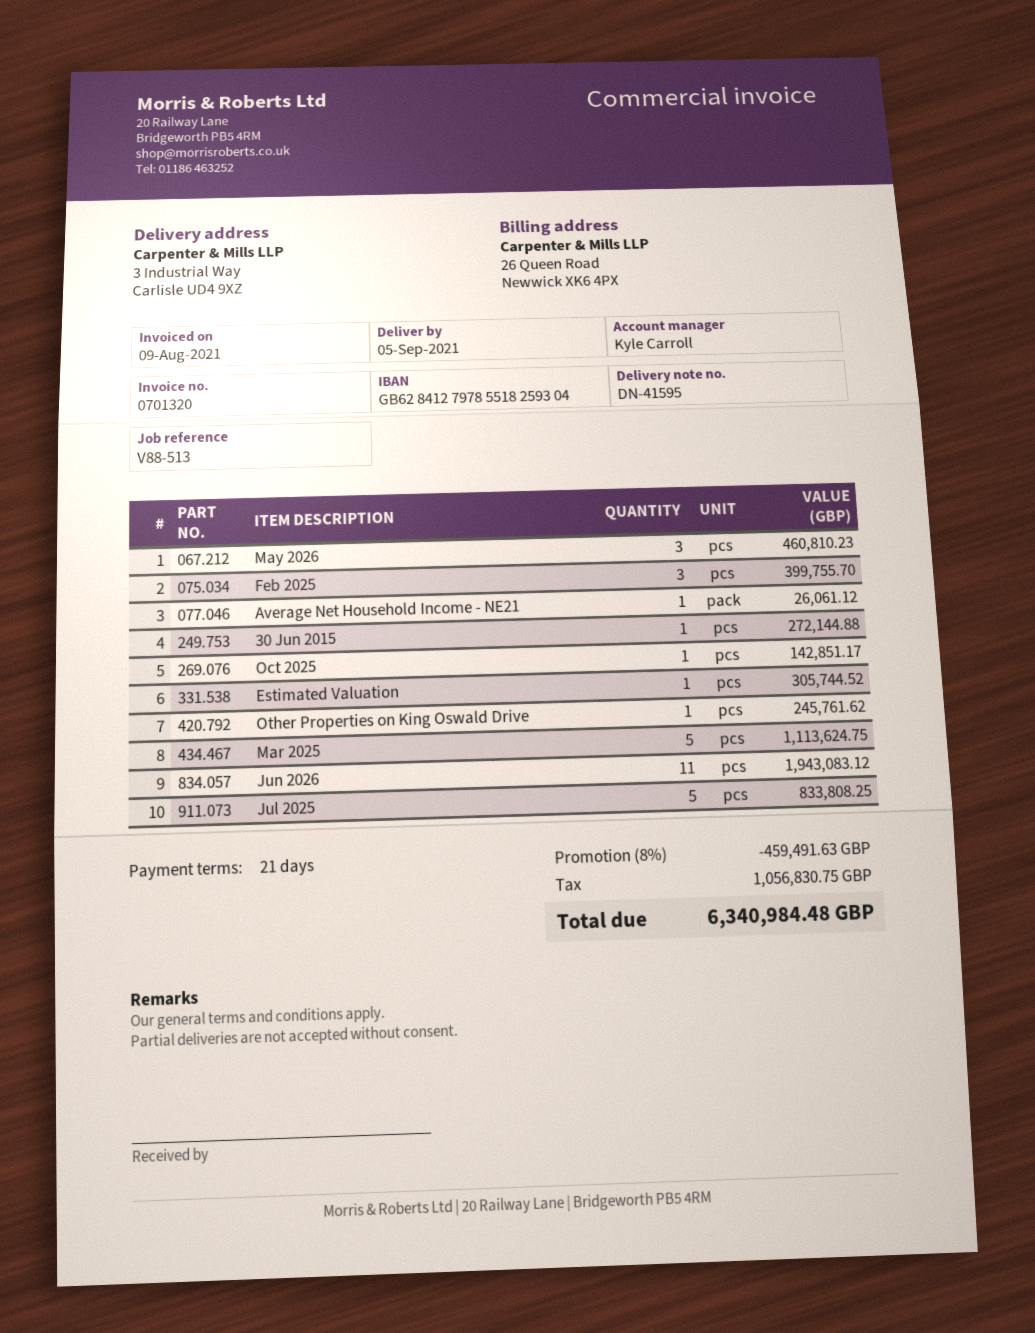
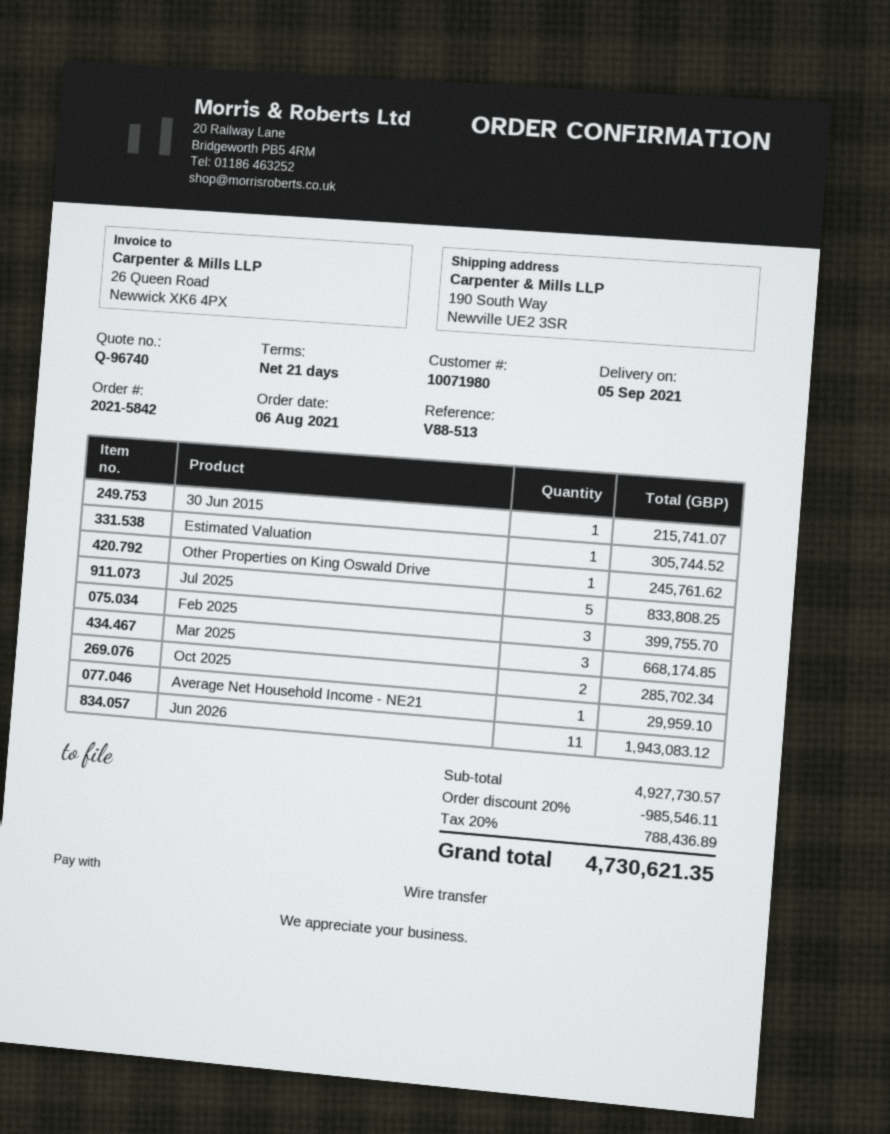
ship to: 3 Industrial Way, Carlisle UD4 9XZ -> 190 South Way, Newville UE2 3SR
May 2026: 3 for 460810.23 -> none
Average Net Household Income - NE21: 1 for 26061.12 -> 1 for 29959.10
30 Jun 2015: 1 for 272144.88 -> 1 for 215741.07
Oct 2025: 1 for 142851.17 -> 2 for 285702.34
Mar 2025: 5 for 1113624.75 -> 3 for 668174.85
discount: 8% = 459491.63 -> 20% = 985546.11
tax: 1056830.75 -> 788436.89
total: 6340984.48 -> 4730621.35

